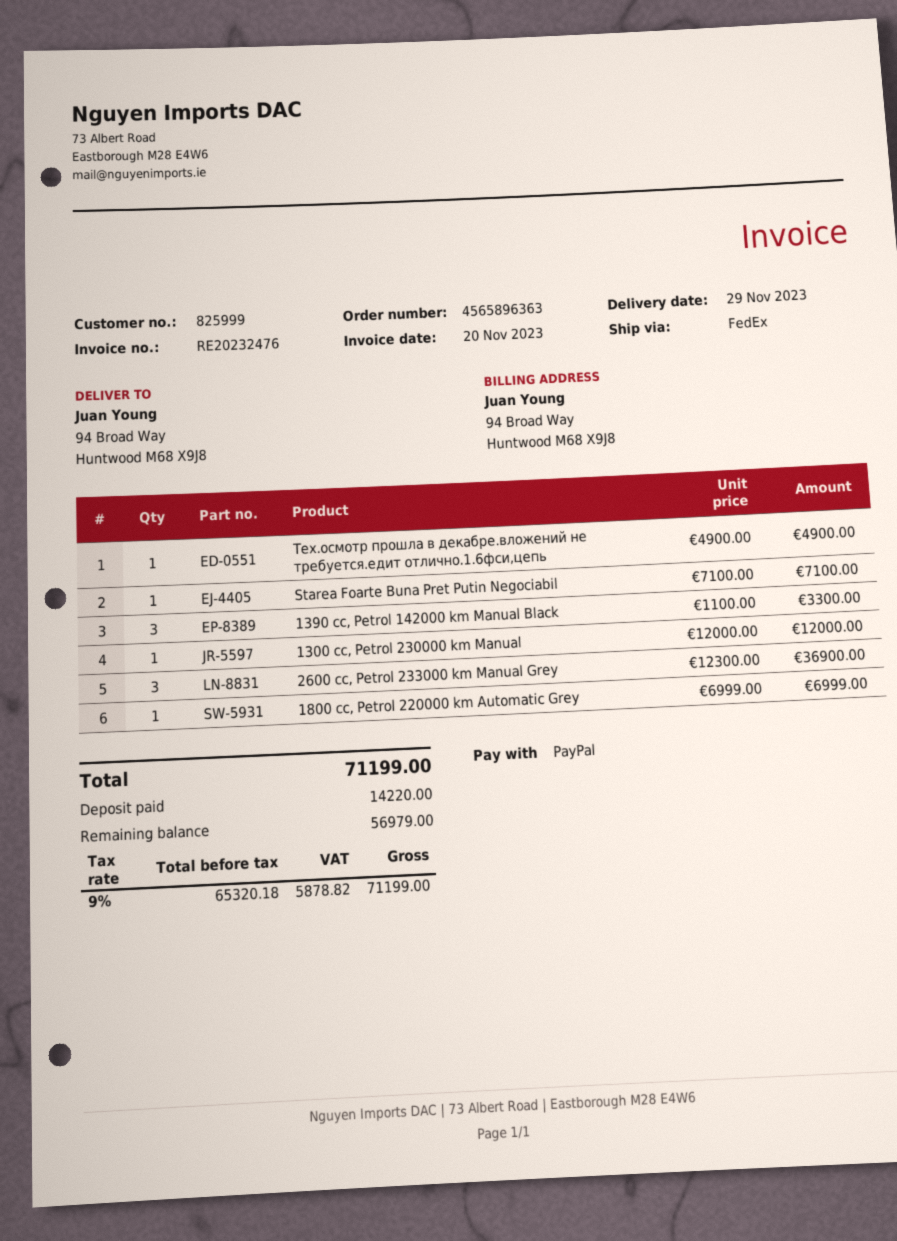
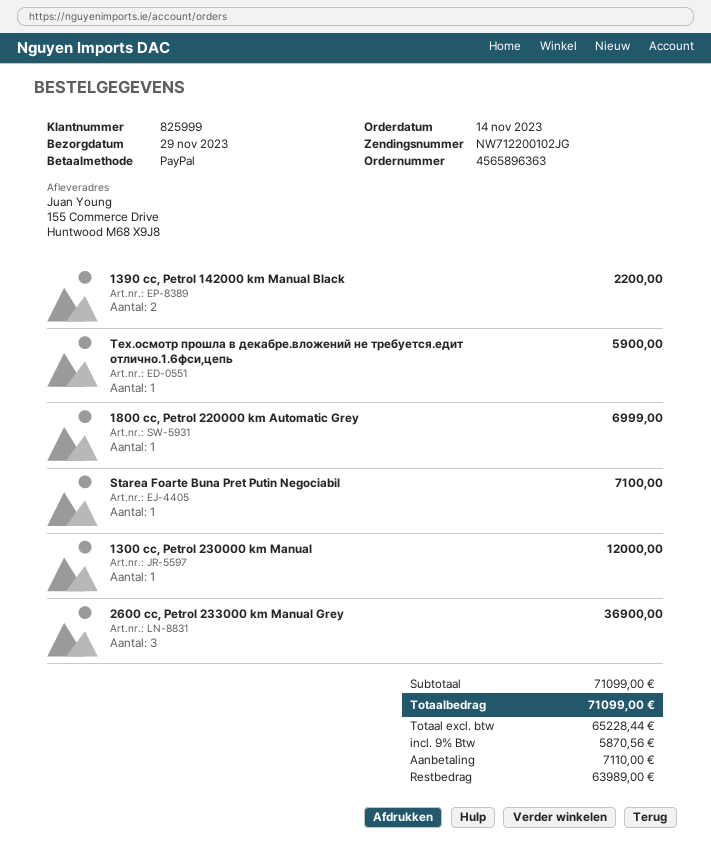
ship to: 94 Broad Way, Huntwood M68 X9J8 -> 155 Commerce Drive, Huntwood M68 X9J8
Тех.осмотр прошла в декабре.вложений не требуется.едит отлично.1.6фси,цепь: 1 for 4900.00 -> 1 for 5900.00
1390 cc, Petrol 142000 km Manual Black: 3 for 3300.00 -> 2 for 2200.00
net: 65320.18 -> 65228.44
tax: 9% = 5878.82 -> 9% = 5870.56
total: 71199.00 -> 71099.00
deposit: 14220.00 -> 7110.00
balance: 56979.00 -> 63989.00

